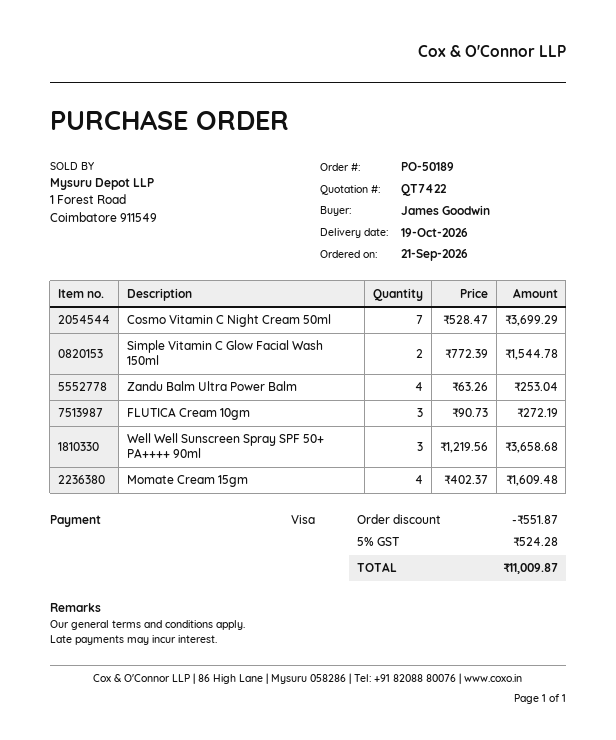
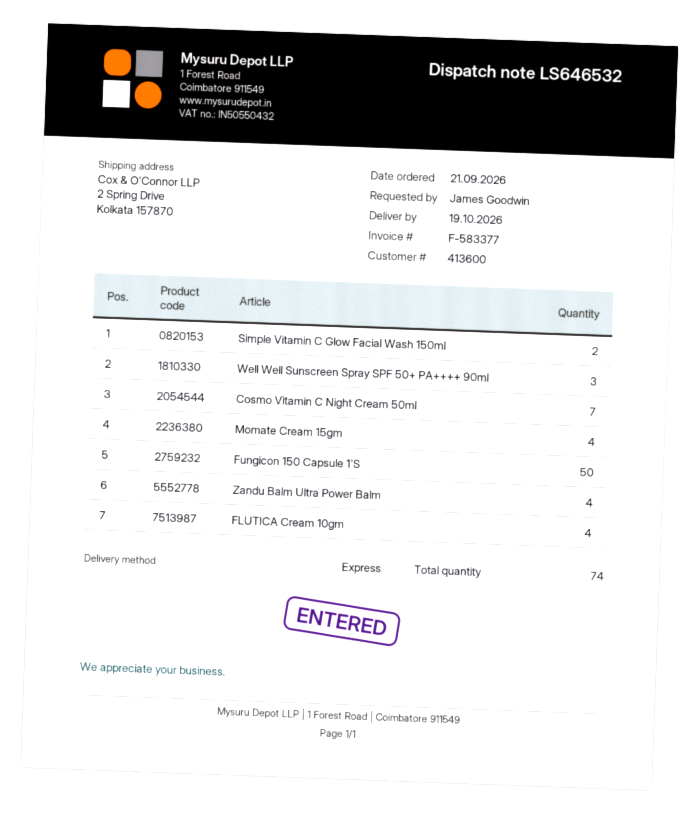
FLUTICA Cream 10gm: 3 -> 4
Fungicon 150 Capsule 1'S: none -> 50

